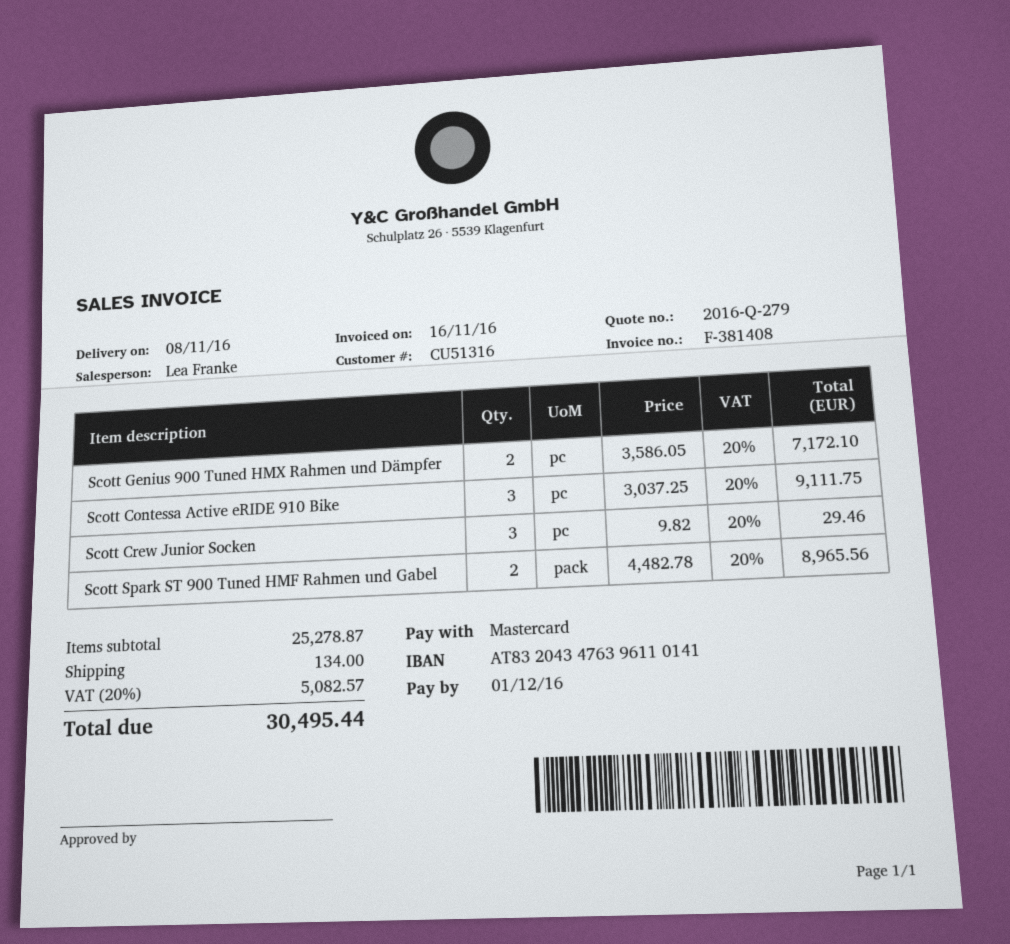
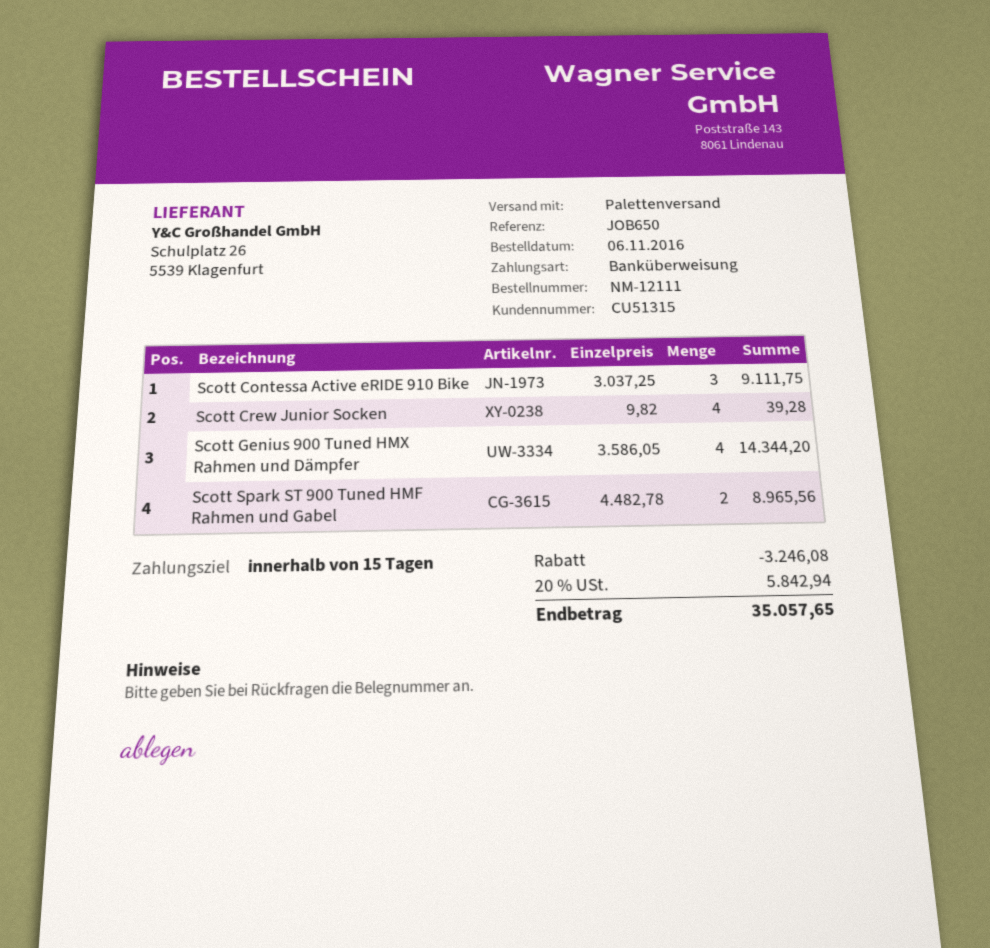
customer number: CU51316 -> CU51315
payment method: Mastercard -> bank transfer
Scott Genius 900 Tuned HMX Rahmen und Dämpfer: 2 x 3586.05 = 7172.10 -> 4 x 3586.05 = 14344.20
Scott Crew Junior Socken: 3 x 9.82 = 29.46 -> 4 x 9.82 = 39.28
discount: none -> 3246.08
shipping: 134.00 -> none
tax: 20% = 5082.57 -> 20% = 5842.94
total: 30495.44 -> 35057.65

